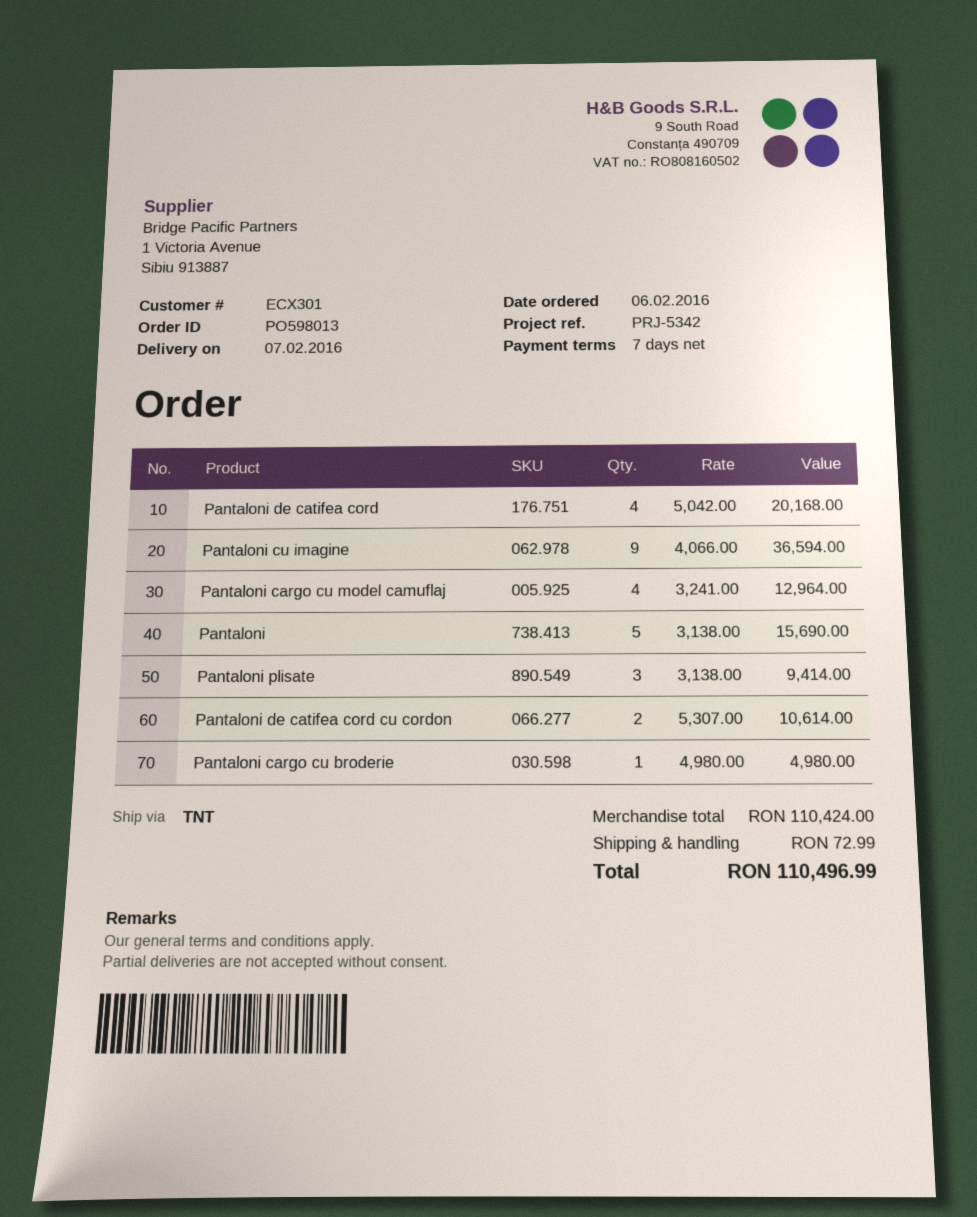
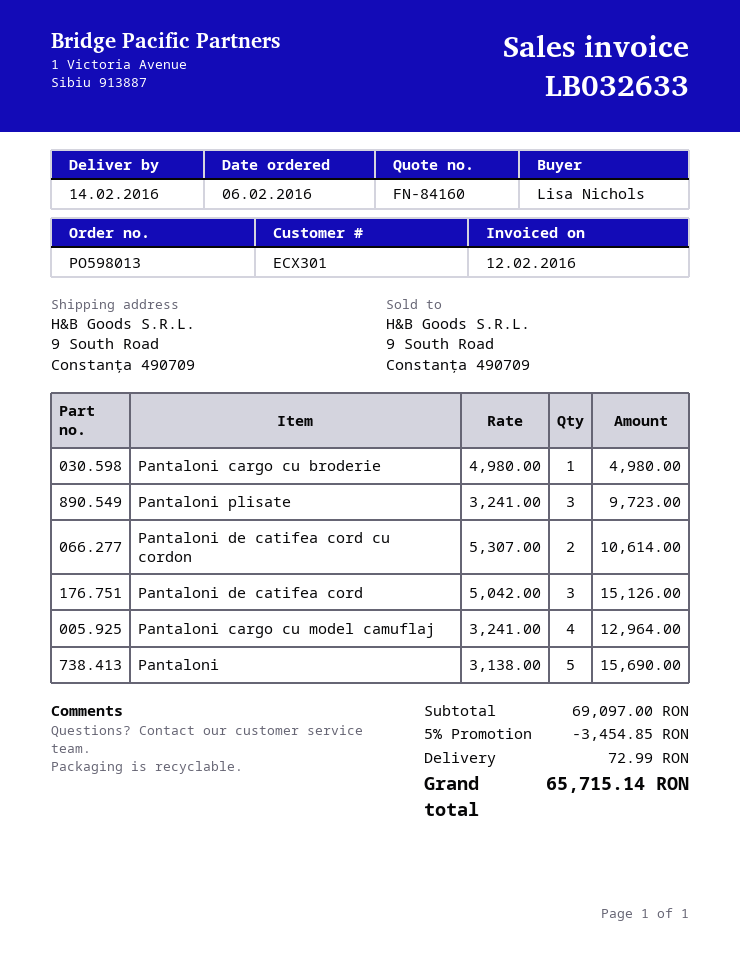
delivery date: 2016-02-07 -> 2016-02-14
Pantaloni de catifea cord: 4 x 5042.00 = 20168.00 -> 3 x 5042.00 = 15126.00
Pantaloni cu imagine: 9 x 4066.00 = 36594.00 -> none
Pantaloni plisate: 3 x 3138.00 = 9414.00 -> 3 x 3241.00 = 9723.00
subtotal: 110424.00 -> 69097.00
discount: none -> 5% = 3454.85
total: 110496.99 -> 65715.14

